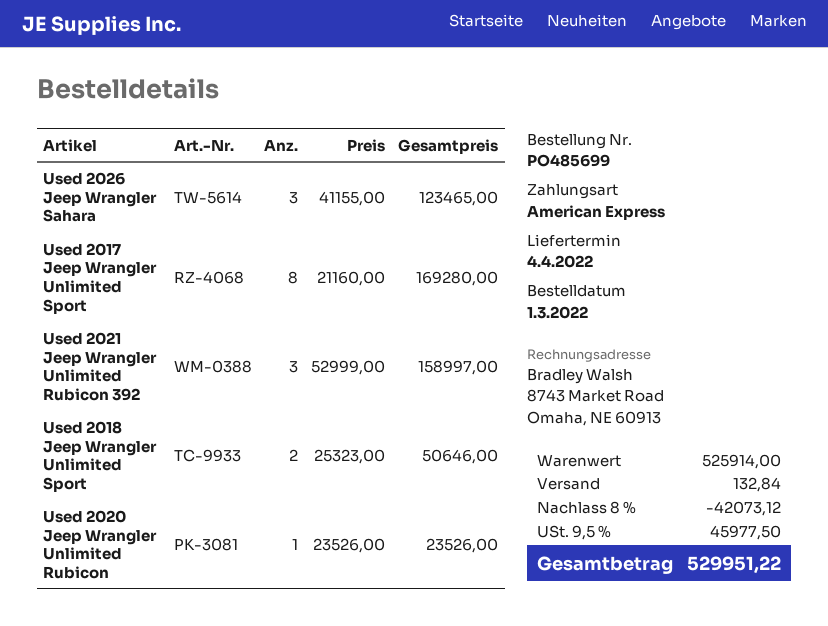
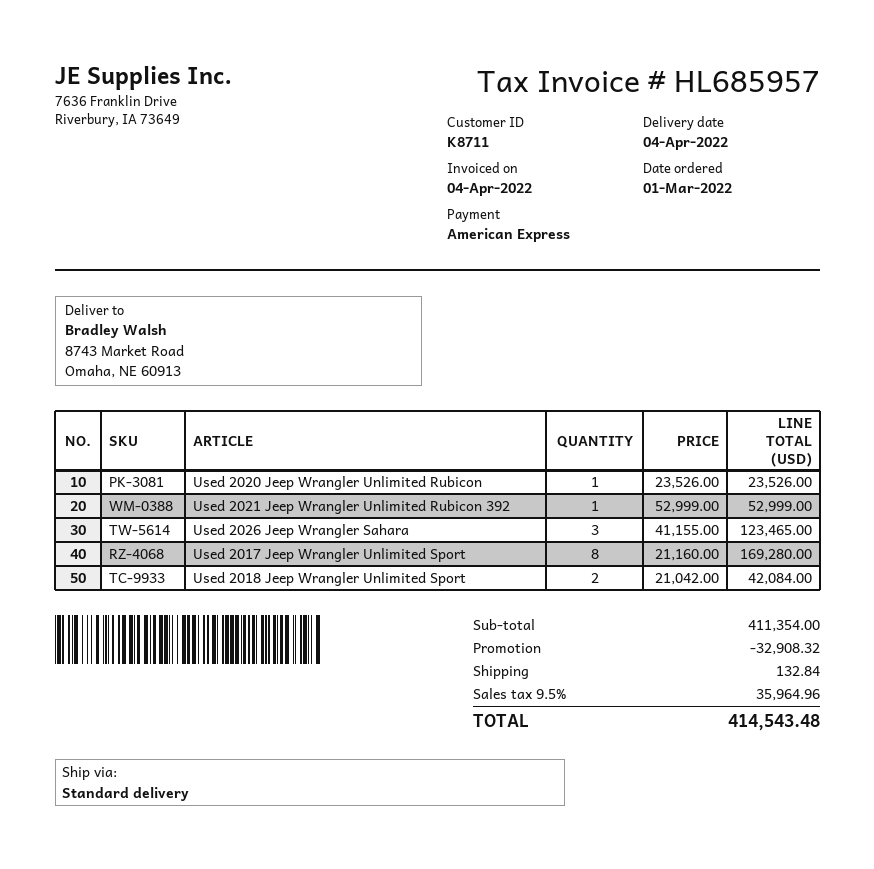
Used 2021 Jeep Wrangler Unlimited Rubicon 392: 3 x 52999.00 = 158997.00 -> 1 x 52999.00 = 52999.00
Used 2018 Jeep Wrangler Unlimited Sport: 2 x 25323.00 = 50646.00 -> 2 x 21042.00 = 42084.00
subtotal: 525914.00 -> 411354.00
discount: 42073.12 -> 32908.32
tax: 9.5% = 45977.50 -> 9.5% = 35964.96
total: 529951.22 -> 414543.48

